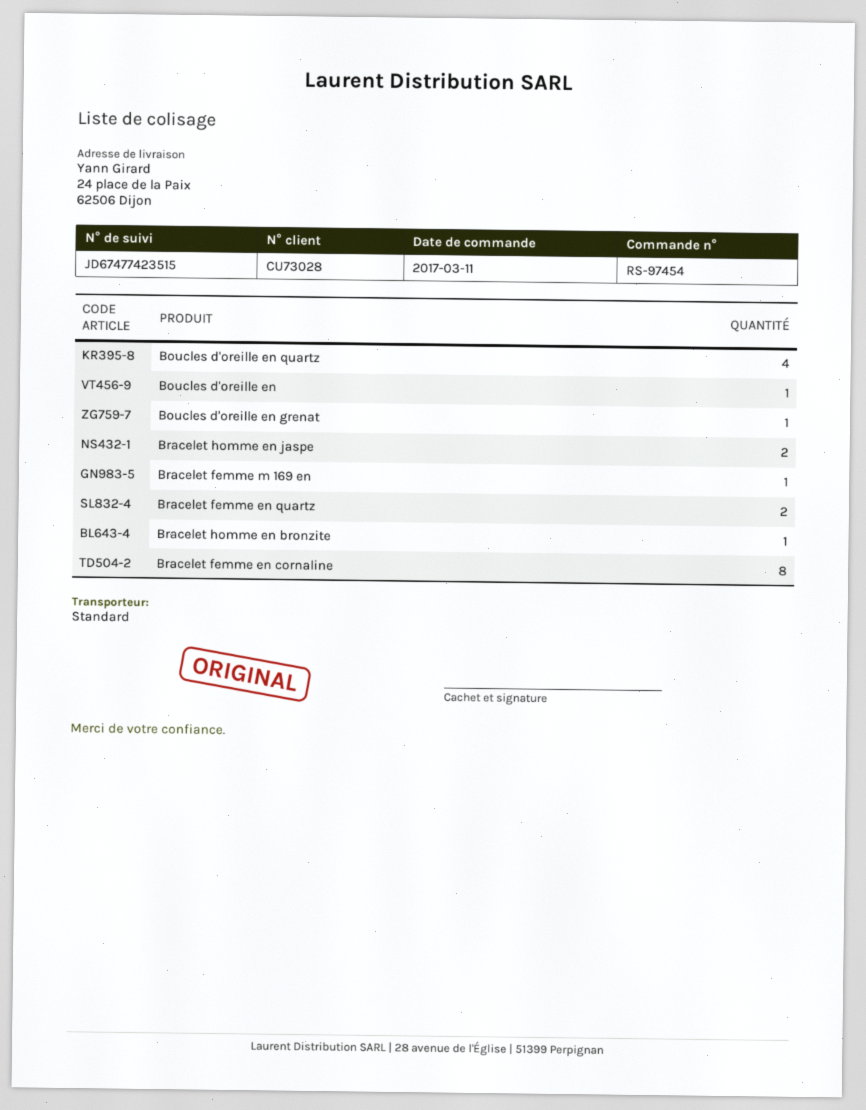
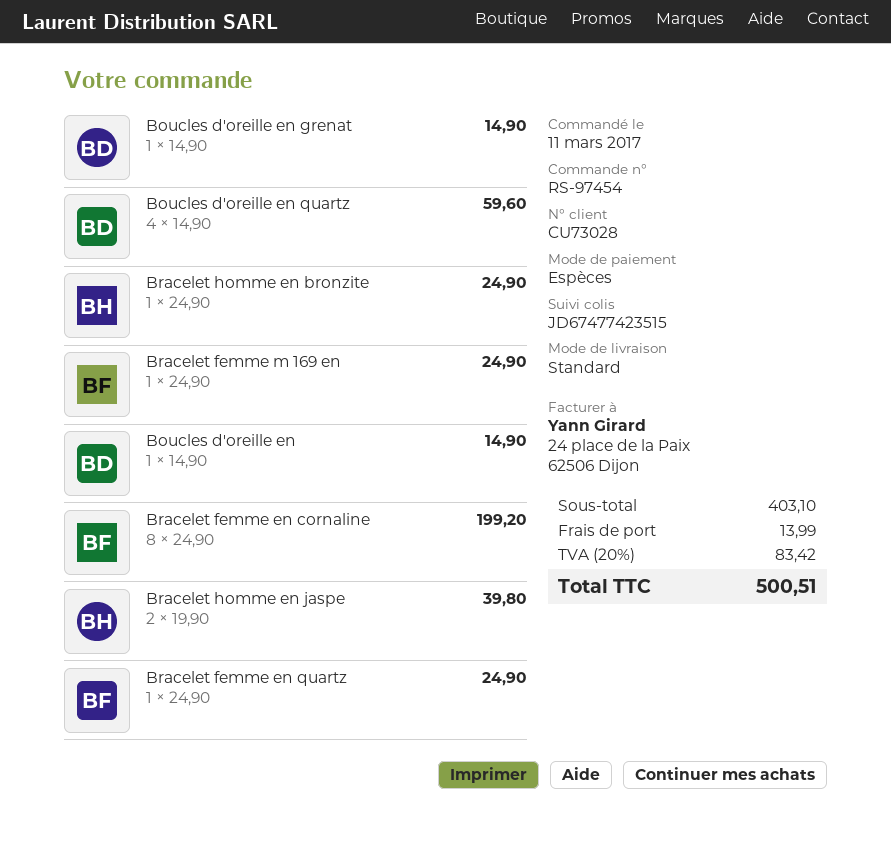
Bracelet femme en quartz: 2 -> 1

